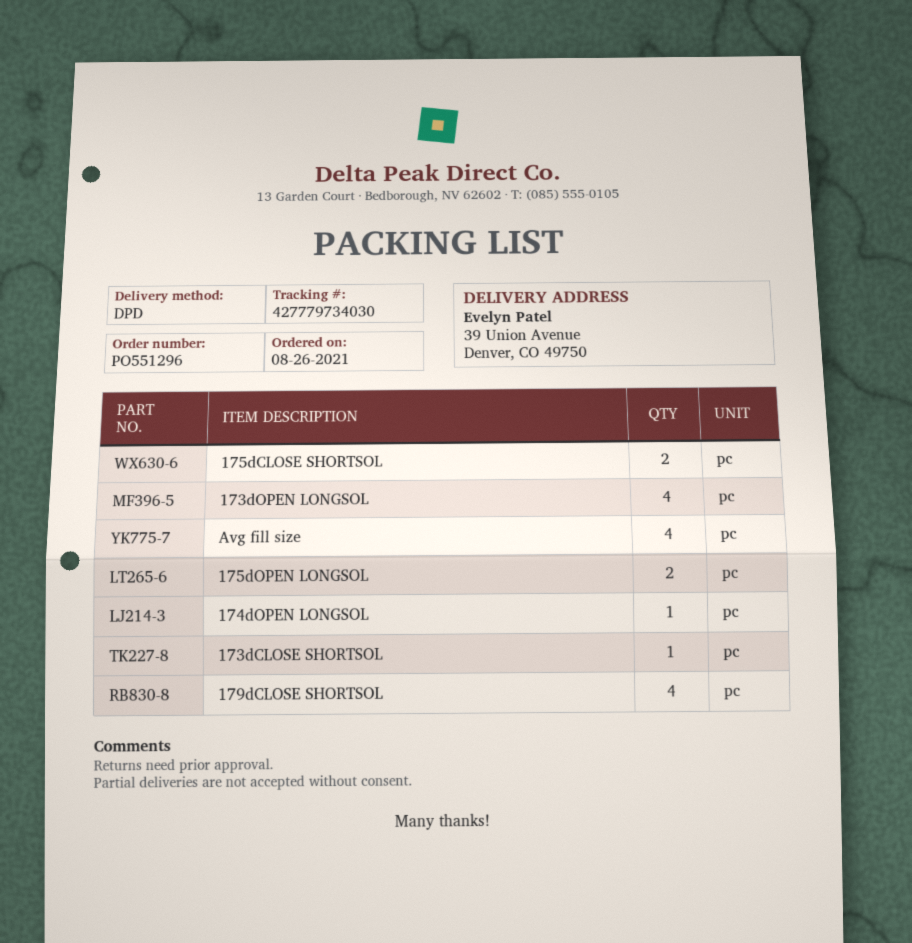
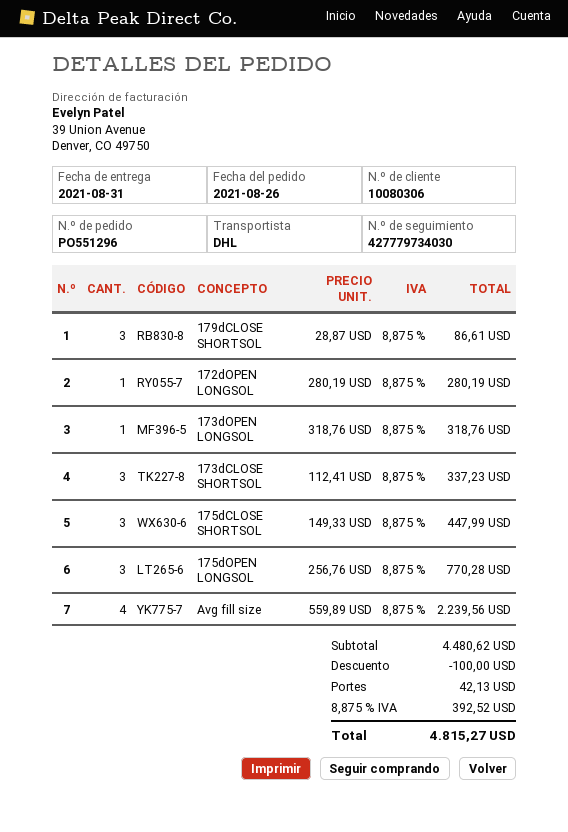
shipping method: DPD -> DHL
175dCLOSE SHORTSOL: 2 -> 3
173dOPEN LONGSOL: 4 -> 1
175dOPEN LONGSOL: 2 -> 3
174dOPEN LONGSOL: 1 -> none
173dCLOSE SHORTSOL: 1 -> 3
179dCLOSE SHORTSOL: 4 -> 3
172dOPEN LONGSOL: none -> 1

